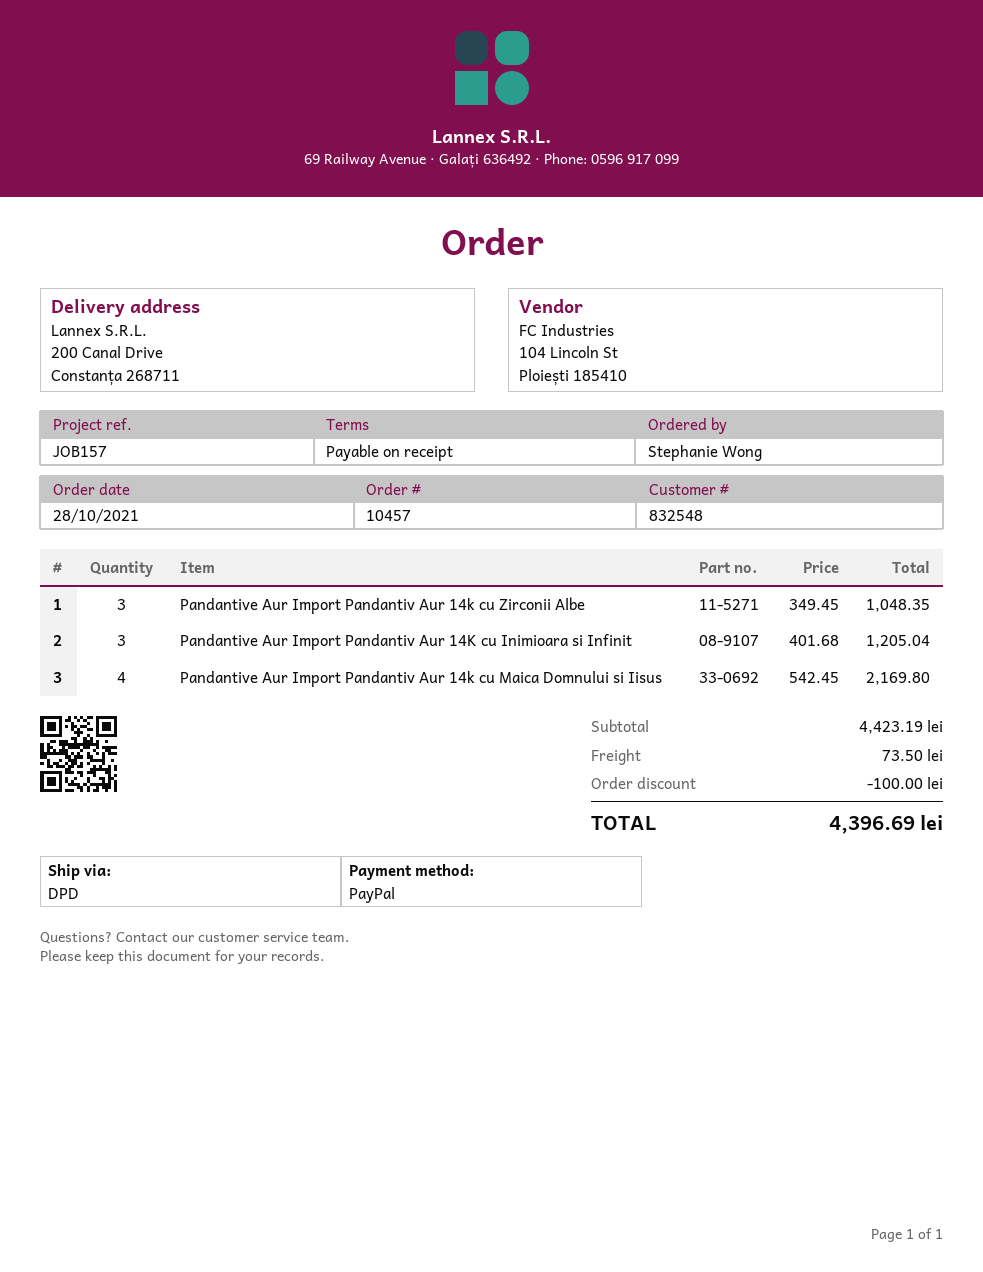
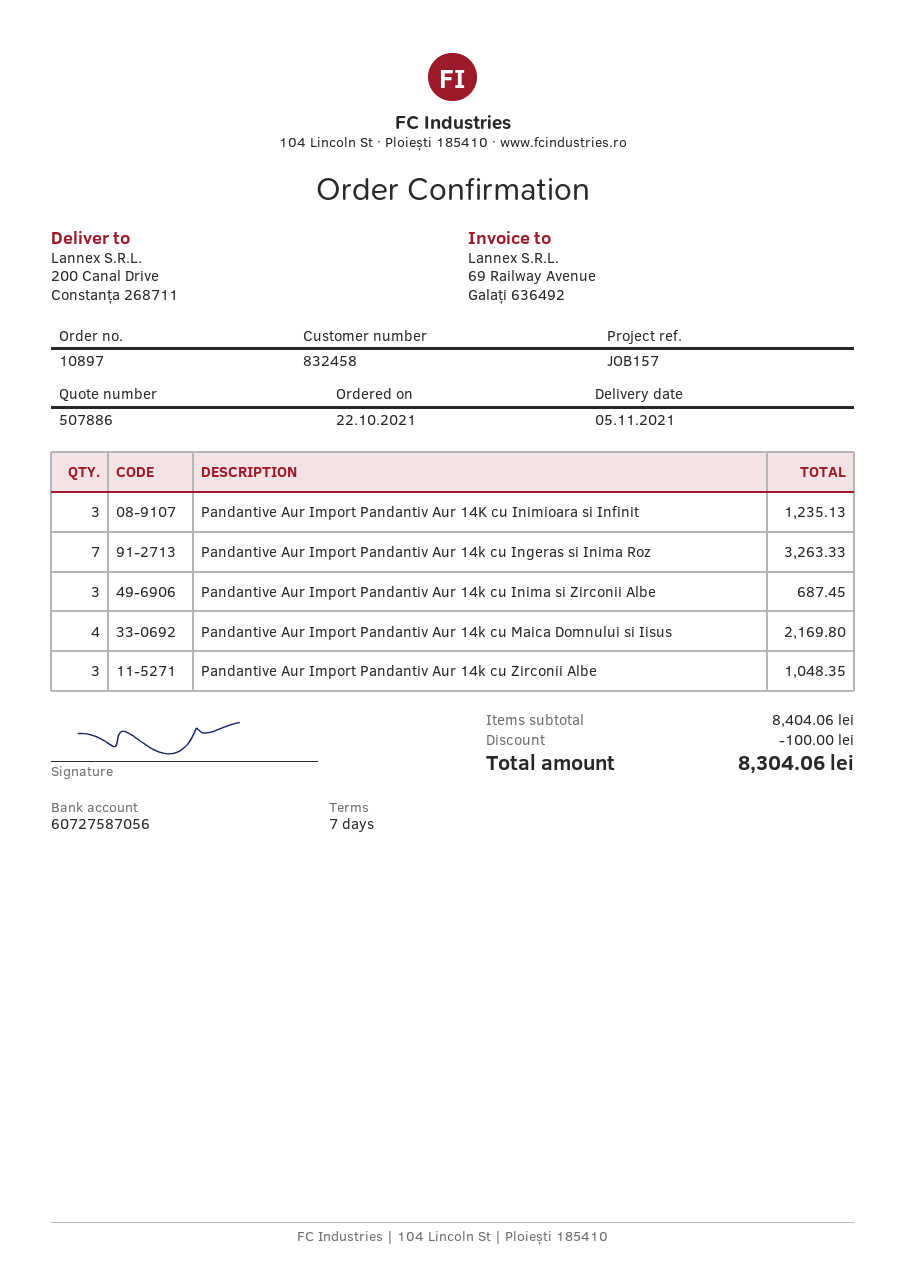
order number: 10457 -> 10897
order date: 2021-10-28 -> 2021-10-22
payment terms: on receipt -> 7 days
customer number: 832548 -> 832458
Pandantive Aur Import Pandantiv Aur 14K cu Inimioara si Infinit: 3 for 1205.04 -> 3 for 1235.13
Pandantive Aur Import Pandantiv Aur 14k cu Ingeras si Inima Roz: none -> 7 for 3263.33
Pandantive Aur Import Pandantiv Aur 14k cu Inima si Zirconii Albe: none -> 3 for 687.45
subtotal: 4423.19 -> 8404.06
shipping: 73.50 -> none
total: 4396.69 -> 8304.06

